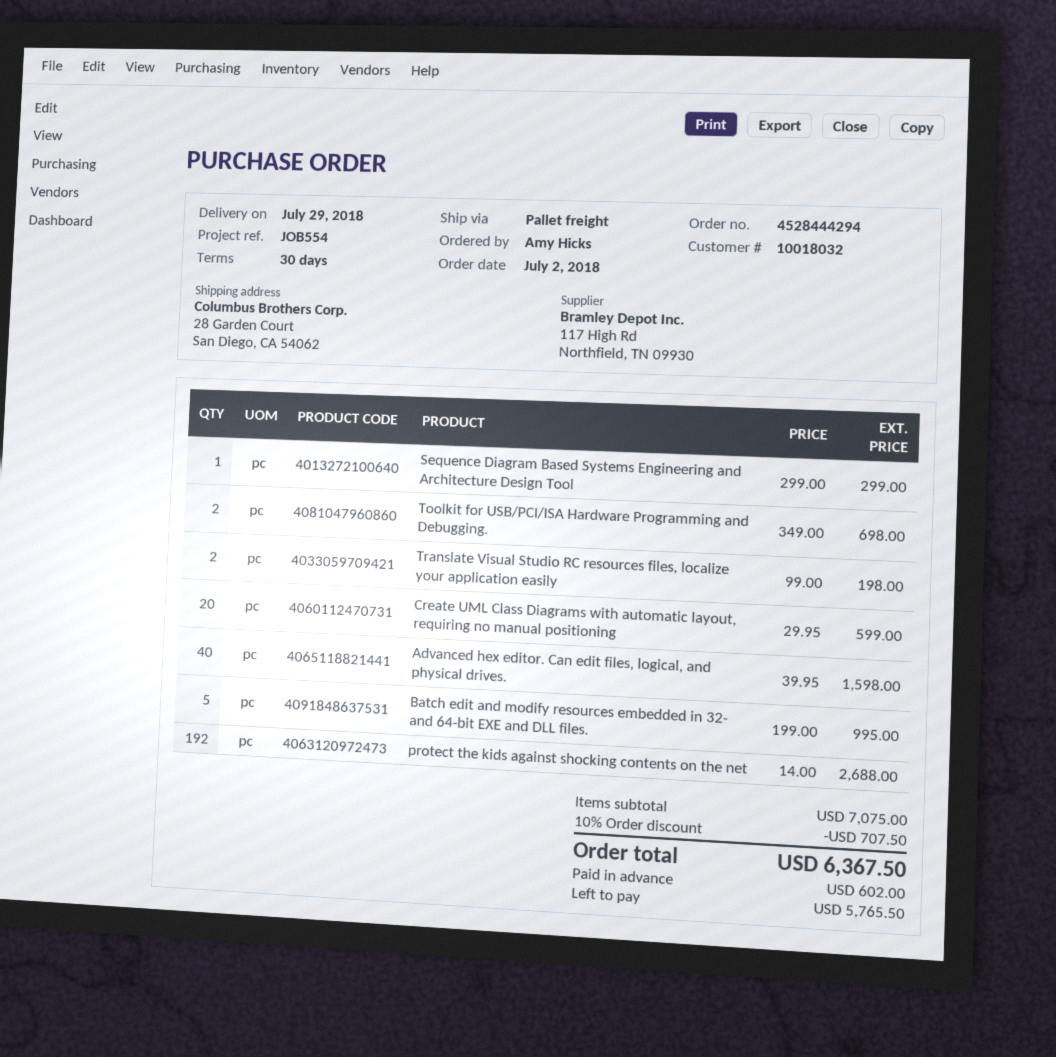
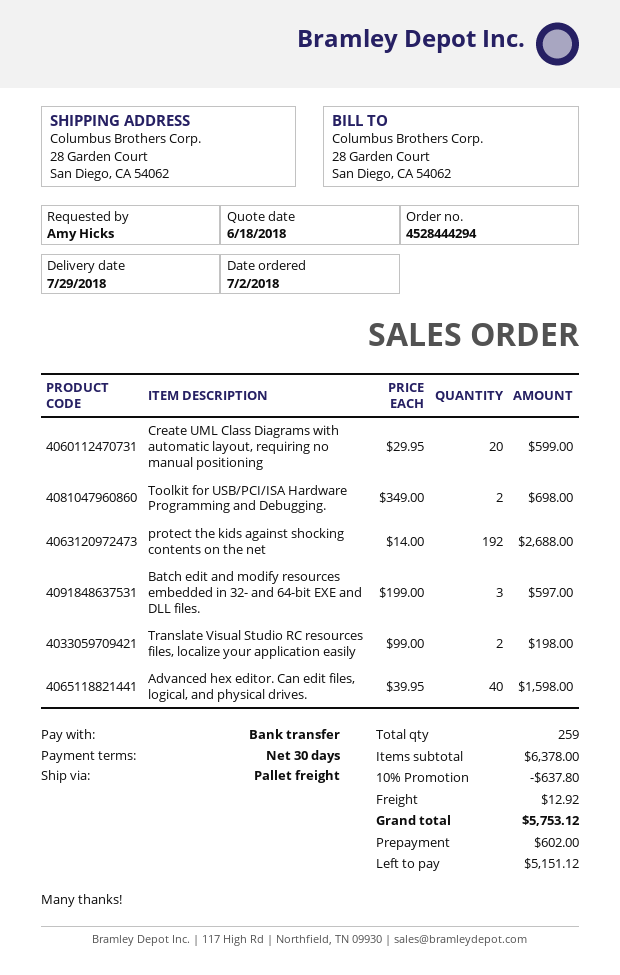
Sequence Diagram Based Systems Engineering and Architecture Design Tool: 1 x 299.00 = 299.00 -> none
Batch edit and modify resources embedded in 32- and 64-bit EXE and DLL files.: 5 x 199.00 = 995.00 -> 3 x 199.00 = 597.00
subtotal: 7075.00 -> 6378.00
discount: 10% = 707.50 -> 10% = 637.80
shipping: none -> 12.92
total: 6367.50 -> 5753.12
balance: 5765.50 -> 5151.12

